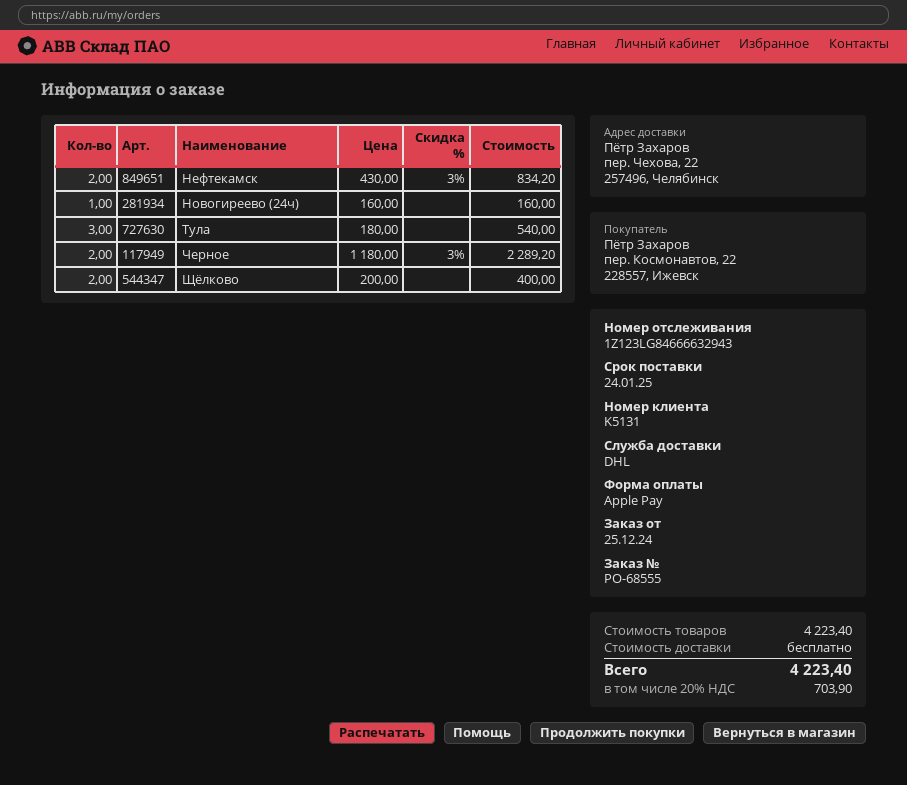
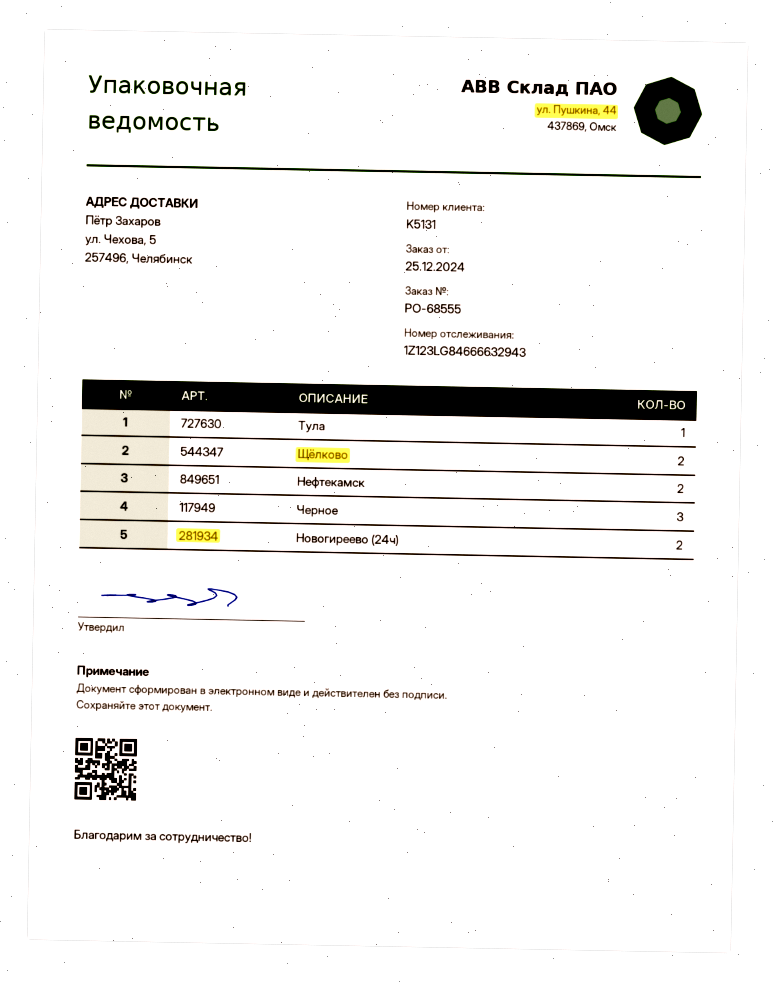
ship to: пер. Чехова, 22, 257496, Челябинск -> ул. Чехова, 5, 257496, Челябинск
Новогиреево (24ч): 1 -> 2
Тула: 3 -> 1
Черное: 2 -> 3

